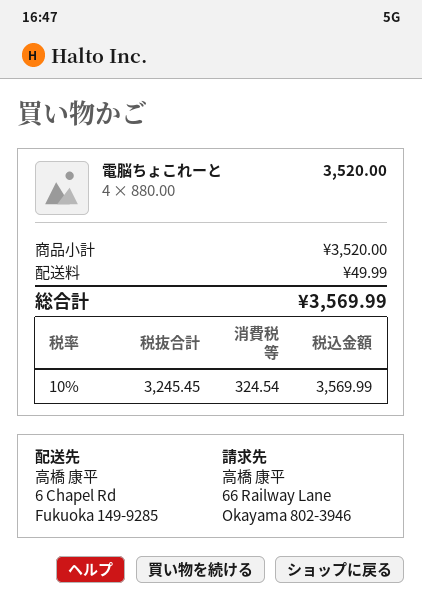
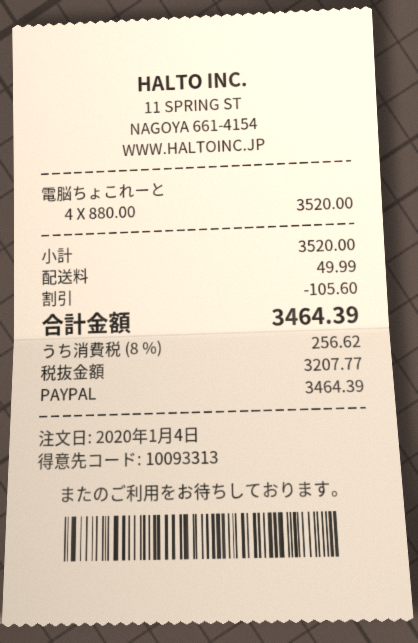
discount: none -> 105.60
net: 3245.45 -> 3207.77
tax: 10% = 324.54 -> 8% = 256.62
total: 3569.99 -> 3464.39

